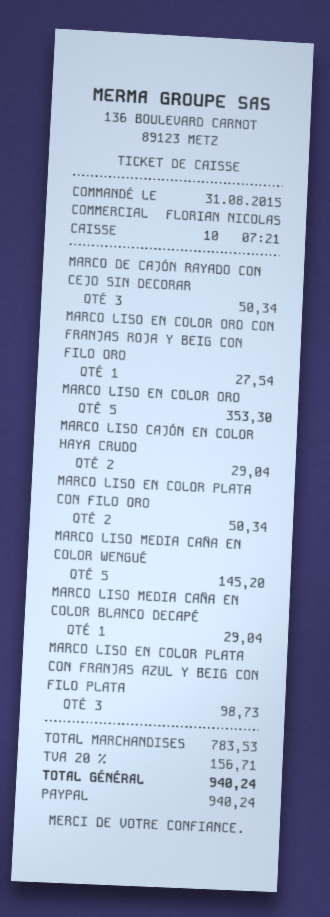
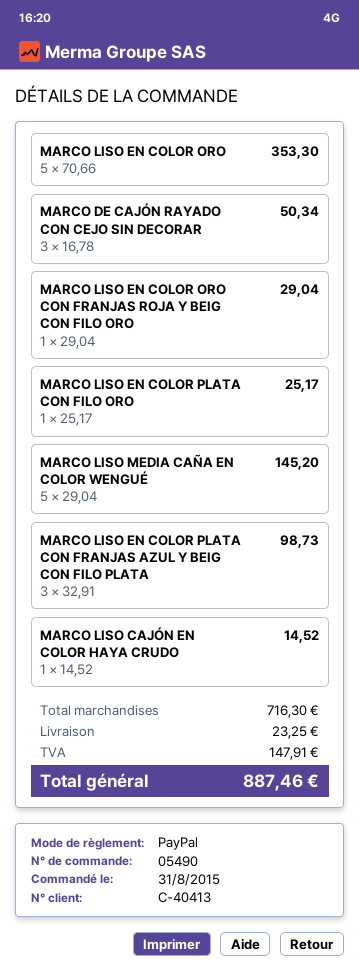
MARCO LISO EN COLOR ORO CON FRANJAS ROJA Y BEIG CON FILO ORO: 1 for 27.54 -> 1 for 29.04
MARCO LISO CAJÓN EN COLOR HAYA CRUDO: 2 for 29.04 -> 1 for 14.52
MARCO LISO EN COLOR PLATA CON FILO ORO: 2 for 50.34 -> 1 for 25.17
MARCO LISO MEDIA CAÑA EN COLOR BLANCO DECAPÉ: 1 for 29.04 -> none
subtotal: 783.53 -> 716.30
shipping: none -> 23.25
tax: 156.71 -> 147.91
total: 940.24 -> 887.46

